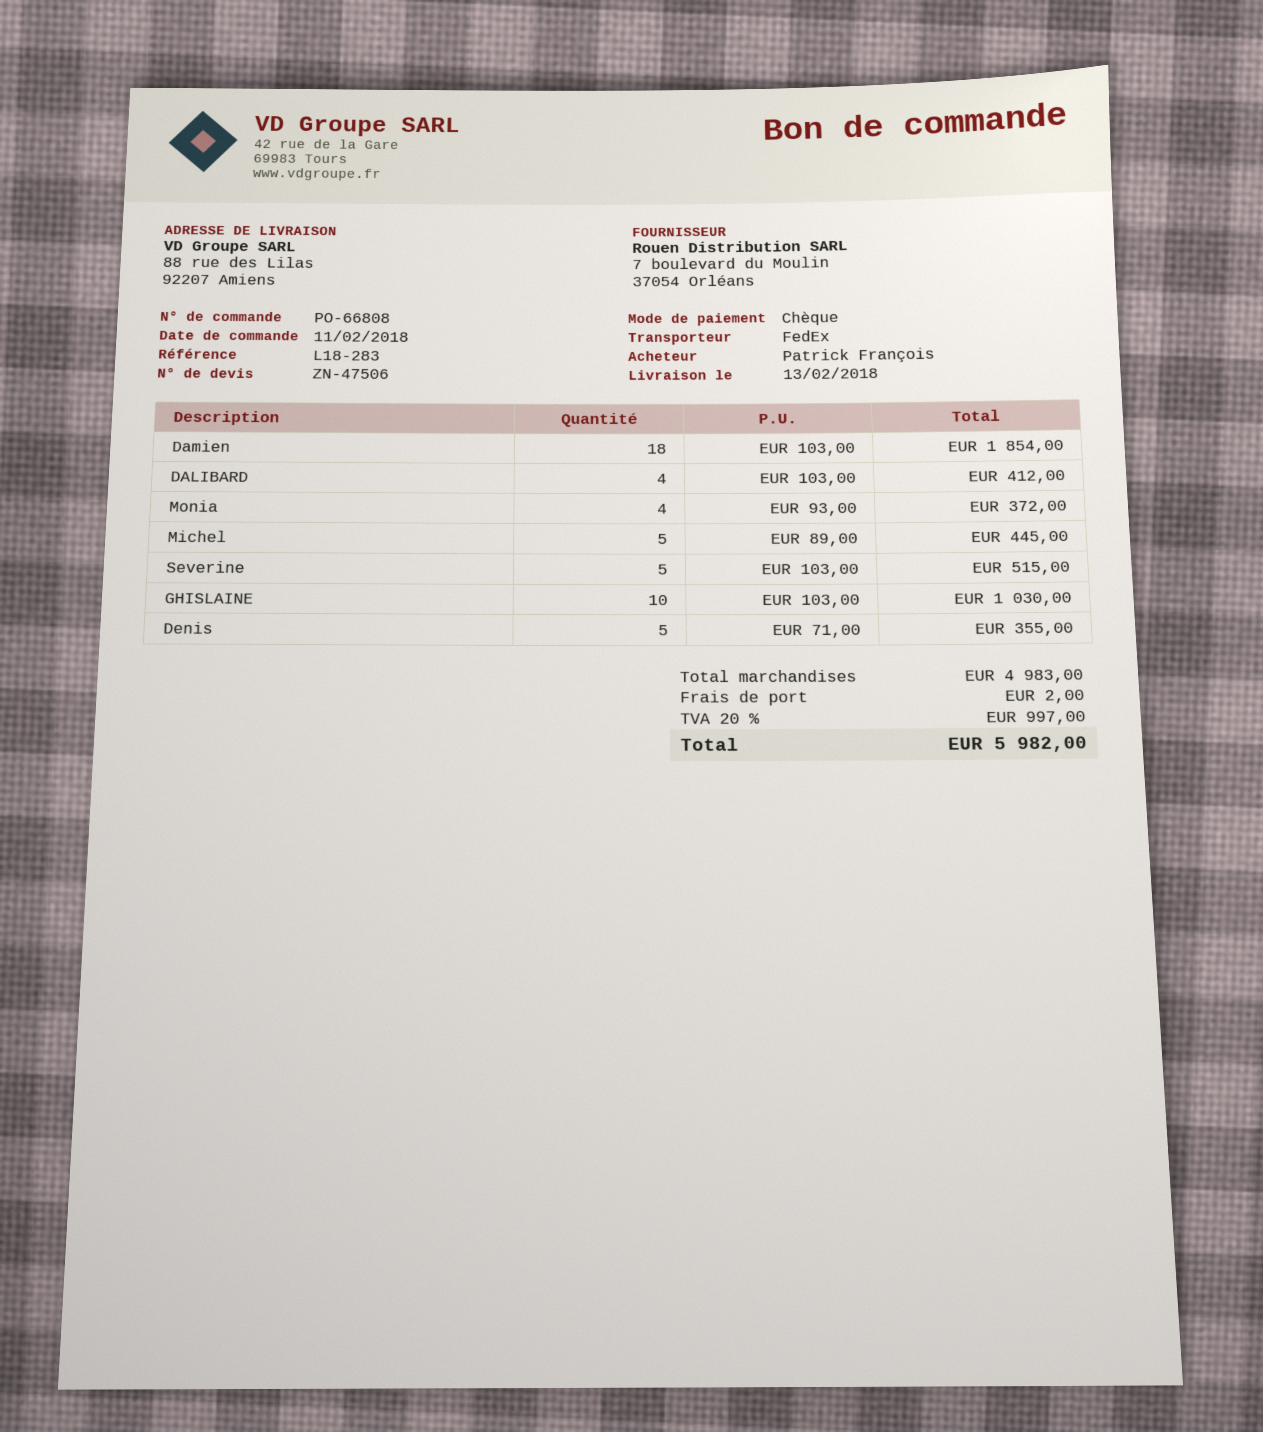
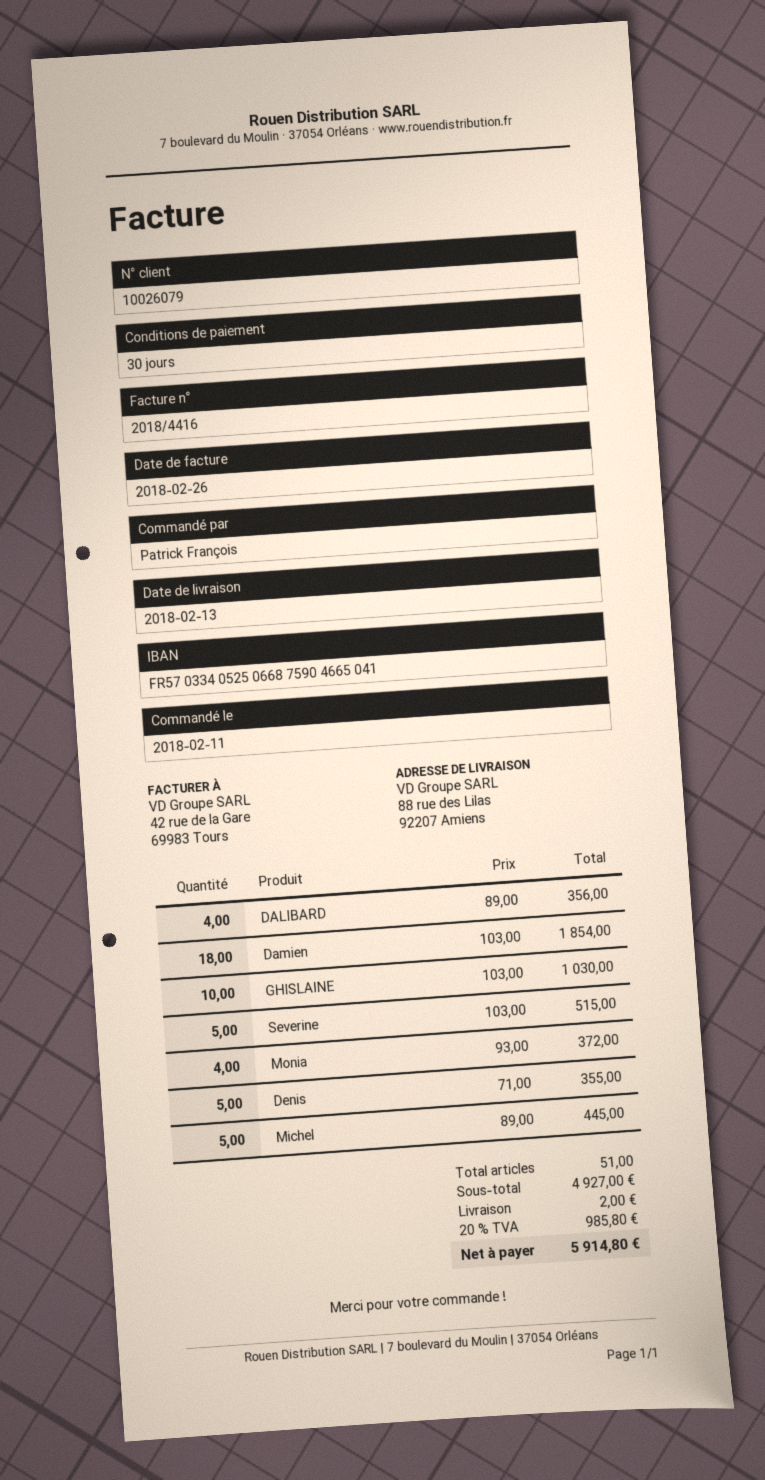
DALIBARD: 4 x 103.00 = 412.00 -> 4 x 89.00 = 356.00
subtotal: 4983.00 -> 4927.00
tax: 20% = 997.00 -> 20% = 985.80
total: 5982.00 -> 5914.80

